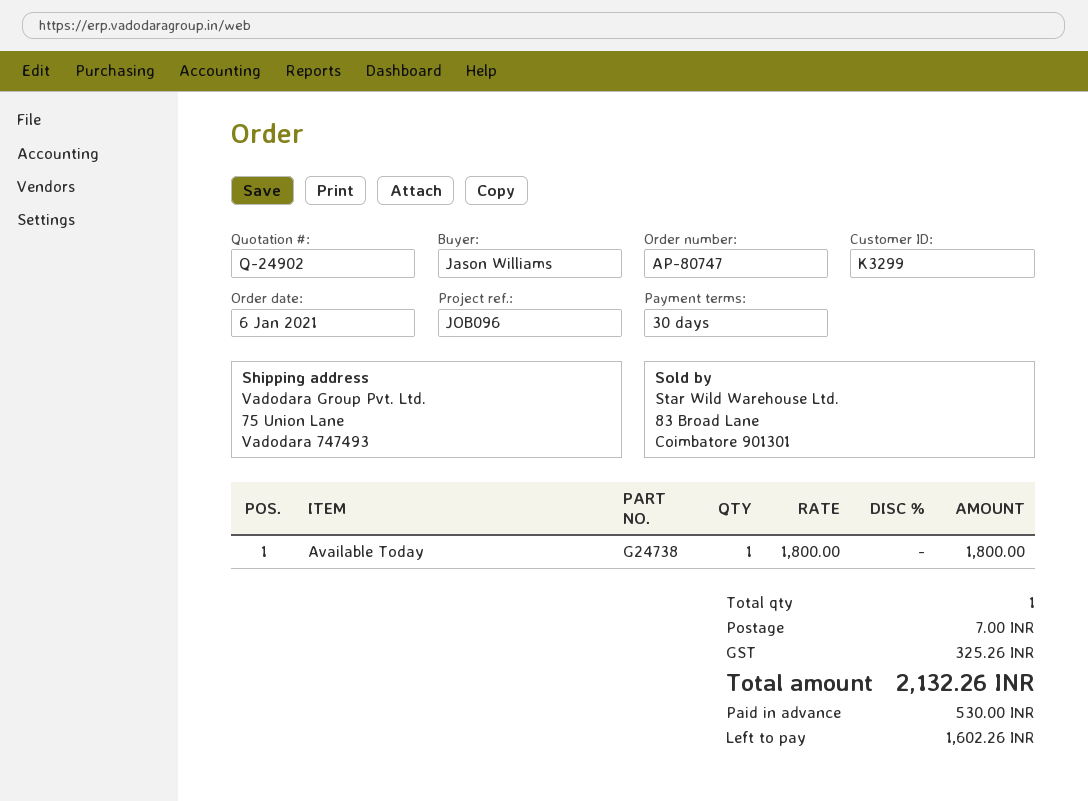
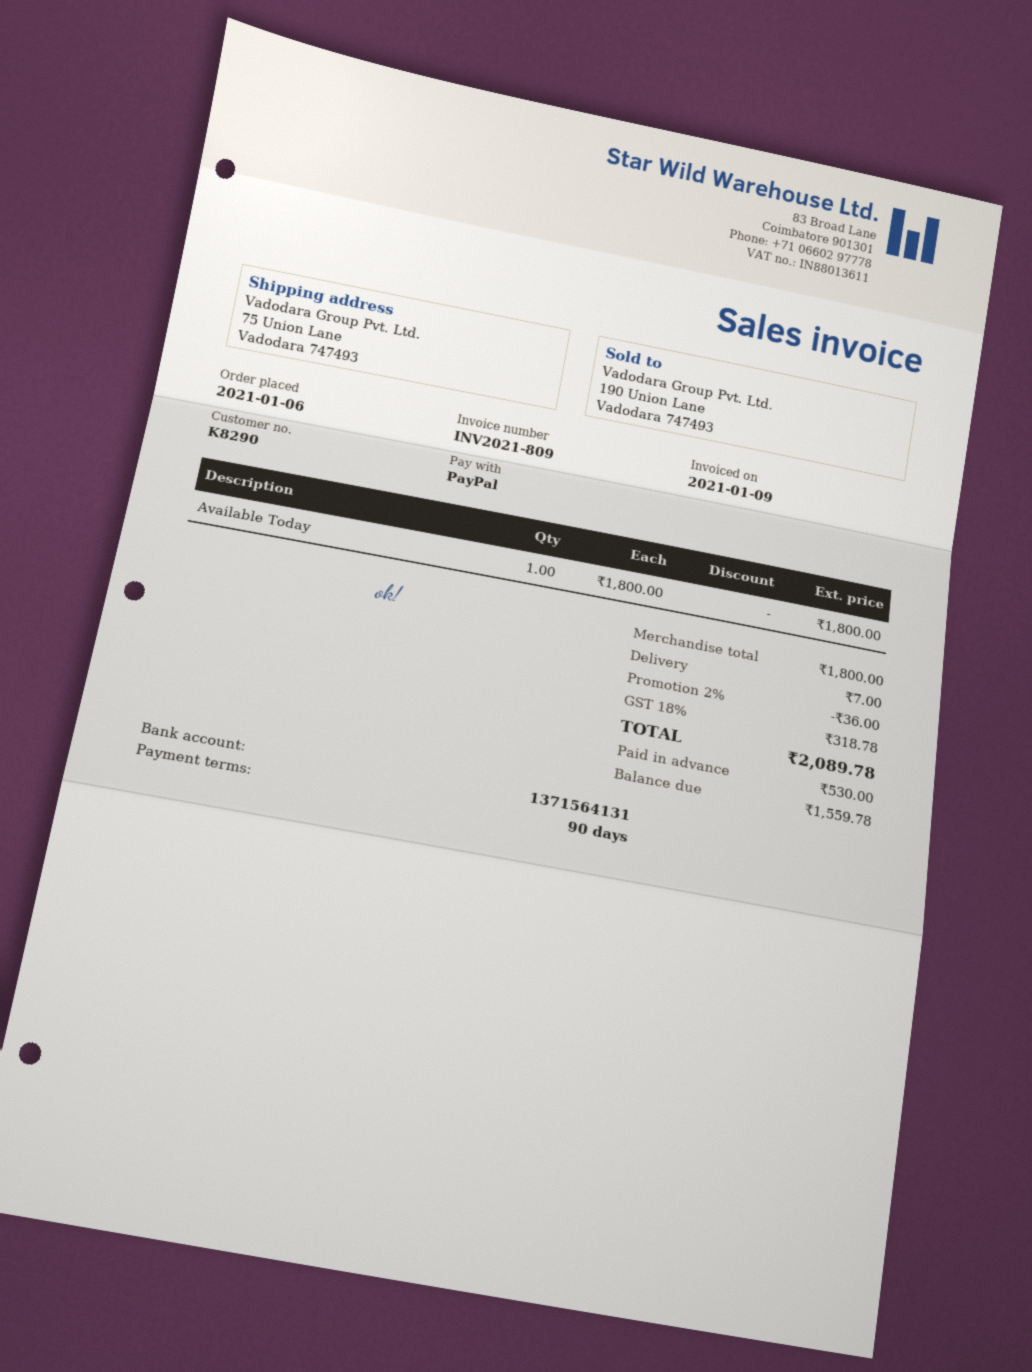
payment terms: 30 days -> 90 days
customer number: K3299 -> K8290
discount: none -> 2% = 36.00
tax: 325.26 -> 318.78
total: 2132.26 -> 2089.78
balance: 1602.26 -> 1559.78

